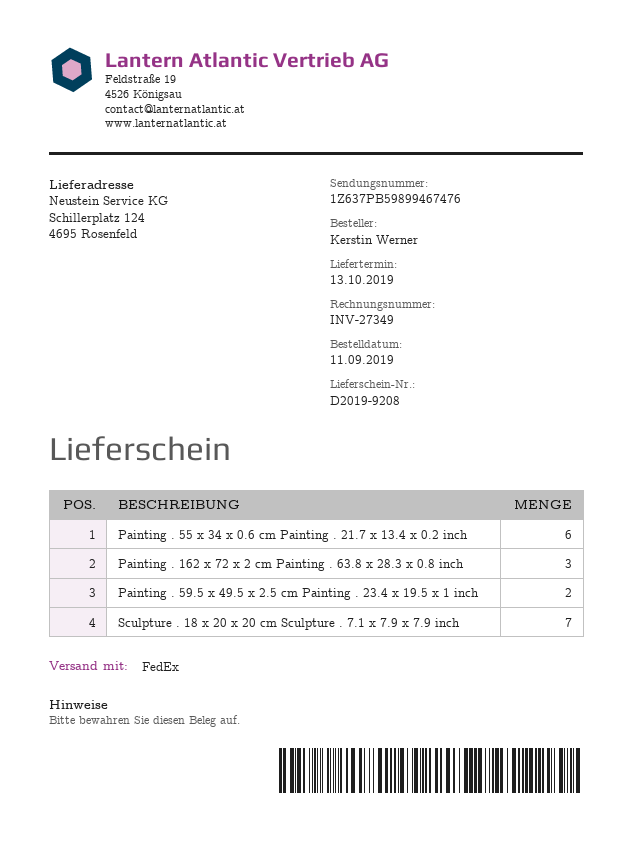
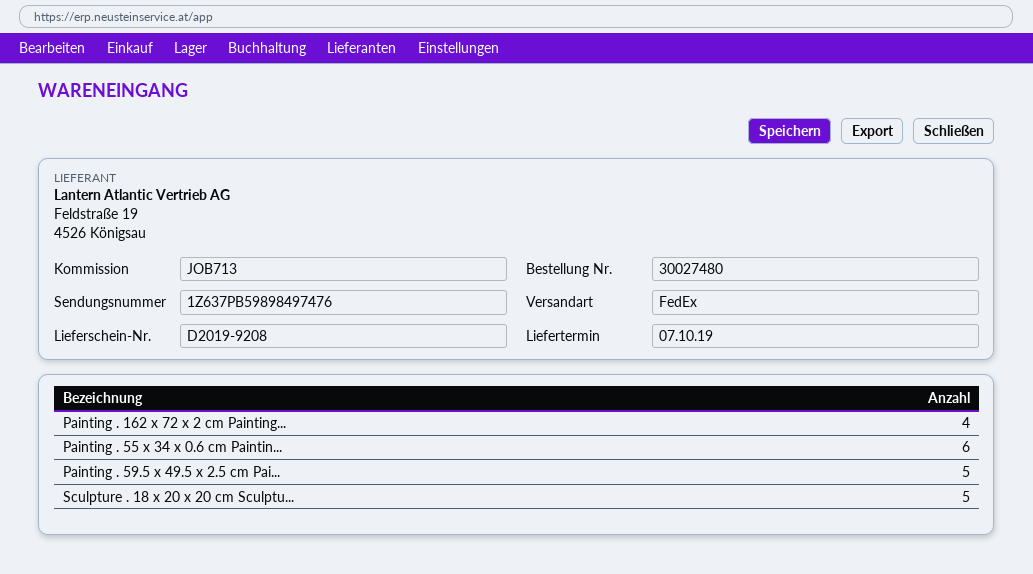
delivery date: 2019-10-13 -> 2019-10-07
tracking number: 1Z637PB59899467476 -> 1Z637PB59898497476
Painting . 162 x 72 x 2 cm Painting . 63.8 x 28.3 x 0.8 inch: 3 -> 4
Painting . 59.5 x 49.5 x 2.5 cm Painting . 23.4 x 19.5 x 1 inch: 2 -> 5
Sculpture . 18 x 20 x 20 cm Sculpture . 7.1 x 7.9 x 7.9 inch: 7 -> 5

